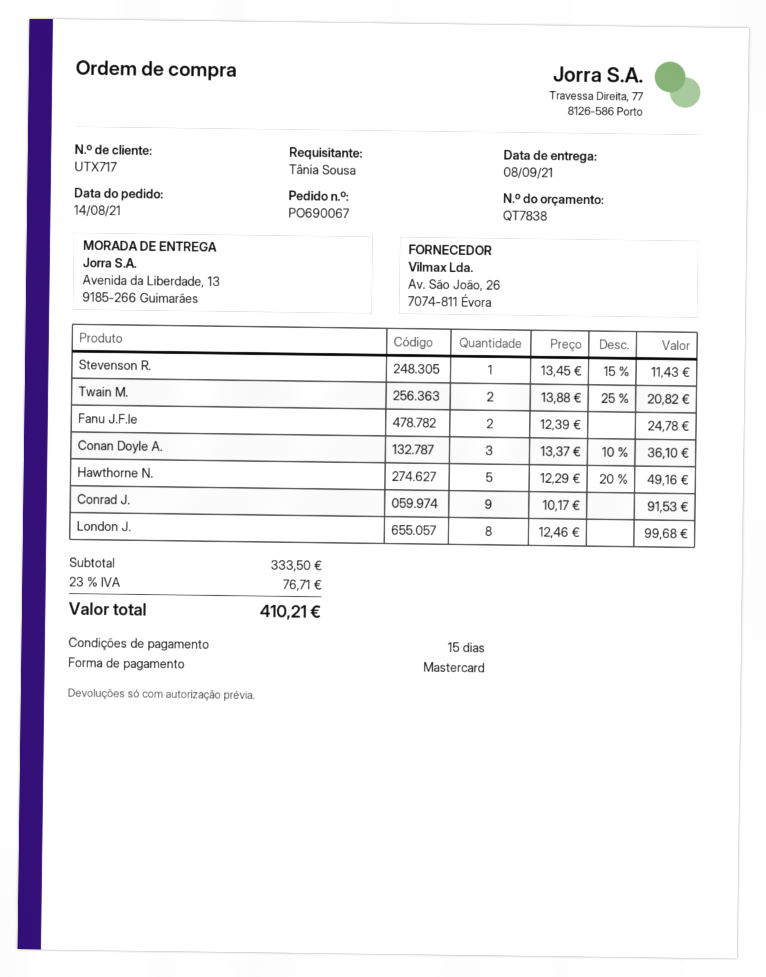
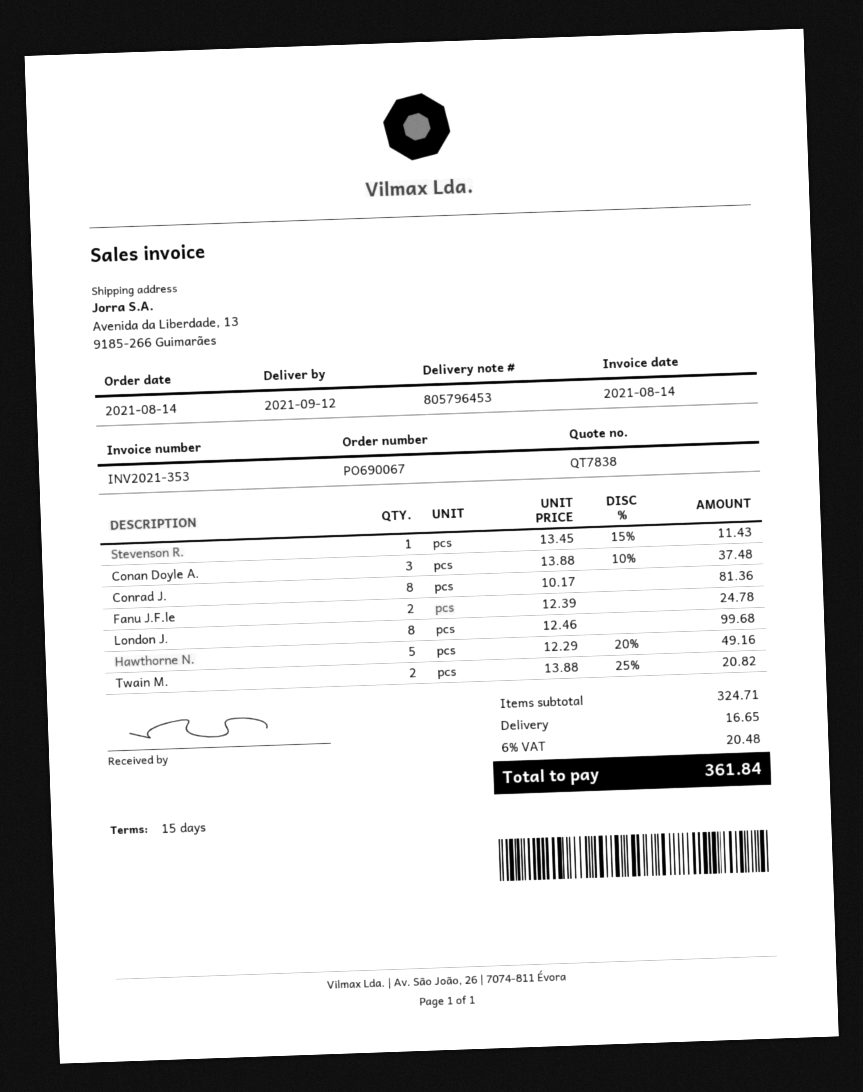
delivery date: 2021-09-08 -> 2021-09-12
Conan Doyle А.: 3 x 13.37 - 10% = 36.10 -> 3 x 13.88 - 10% = 37.48
Conrad J.: 9 x 10.17 = 91.53 -> 8 x 10.17 = 81.36
subtotal: 333.50 -> 324.71
shipping: none -> 16.65
tax: 23% = 76.71 -> 6% = 20.48
total: 410.21 -> 361.84

